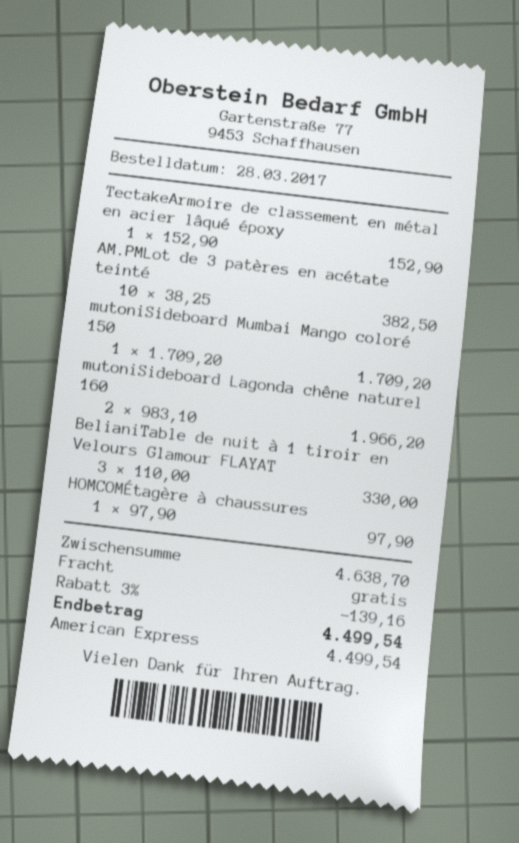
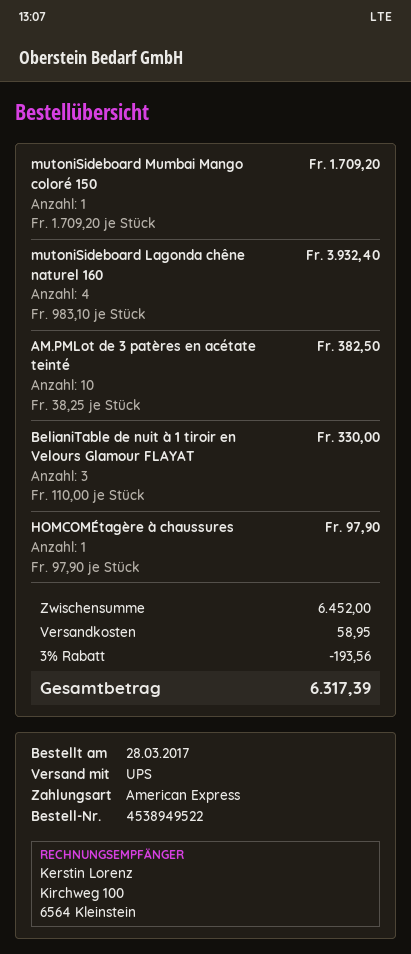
TectakeArmoire de classement en métal en acier lâqué époxy: 1 x 152.90 = 152.90 -> none
mutoniSideboard Lagonda chêne naturel 160: 2 x 983.10 = 1966.20 -> 4 x 983.10 = 3932.40
subtotal: 4638.70 -> 6452.00
discount: 3% = 139.16 -> 3% = 193.56
shipping: 0.00 -> 58.95
total: 4499.54 -> 6317.39

